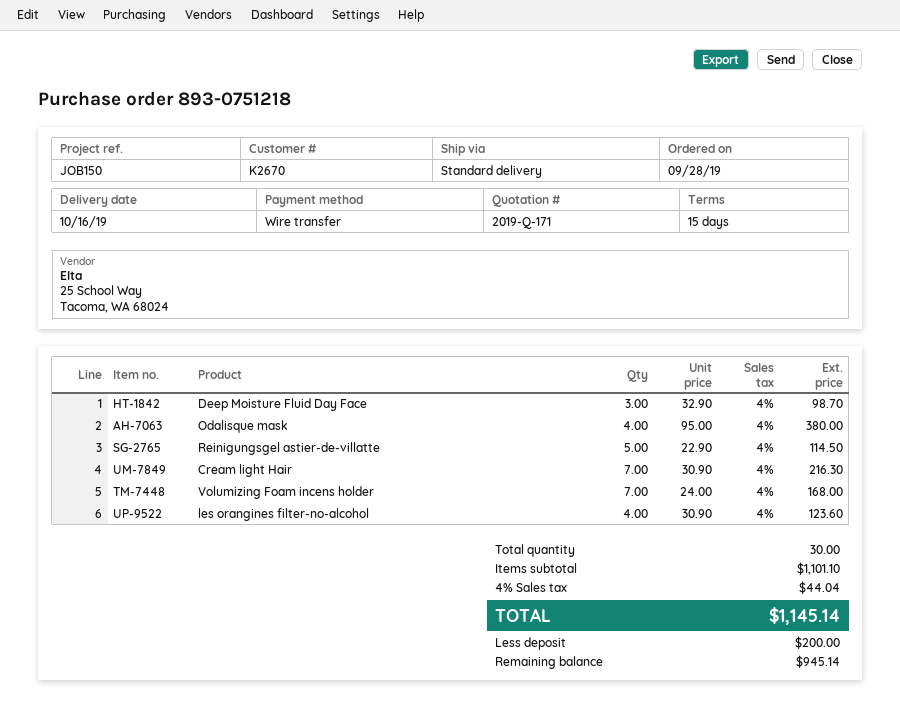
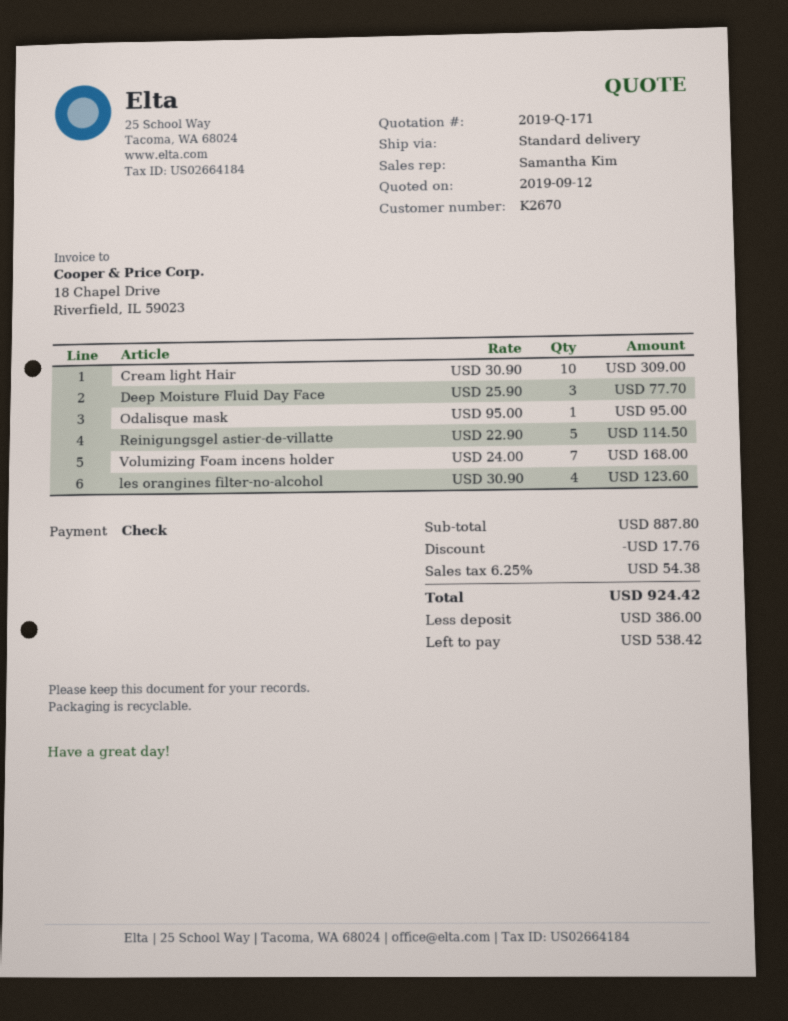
payment method: bank transfer -> cheque
Deep Moisture Fluid Day Face: 3 x 32.90 = 98.70 -> 3 x 25.90 = 77.70
Odalisque mask: 4 x 95.00 = 380.00 -> 1 x 95.00 = 95.00
Cream light Hair: 7 x 30.90 = 216.30 -> 10 x 30.90 = 309.00
subtotal: 1101.10 -> 887.80
discount: none -> 17.76
tax: 4% = 44.04 -> 6.25% = 54.38
total: 1145.14 -> 924.42
deposit: 200.00 -> 386.00
balance: 945.14 -> 538.42

